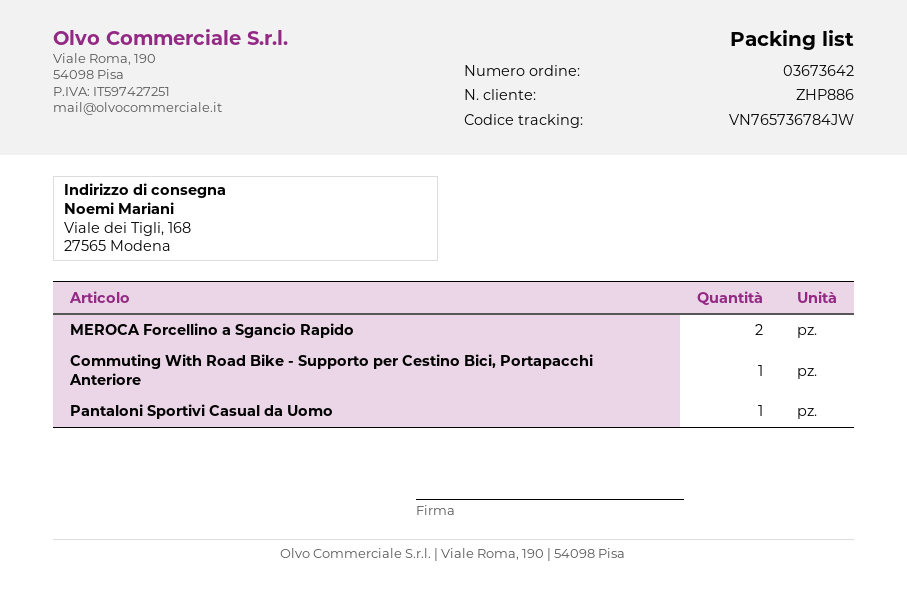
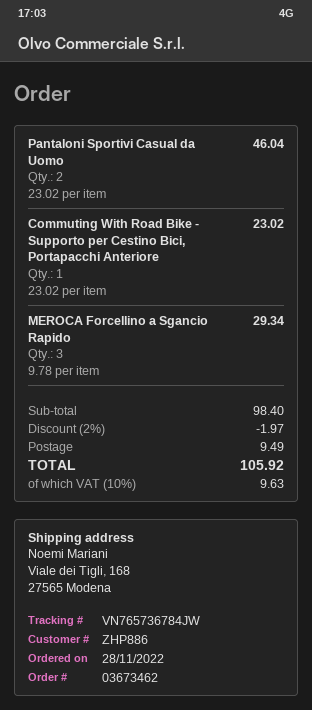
order number: 03673642 -> 03673462
MEROCA Forcellino a Sgancio Rapido: 2 -> 3
Pantaloni Sportivi Casual da Uomo: 1 -> 2

